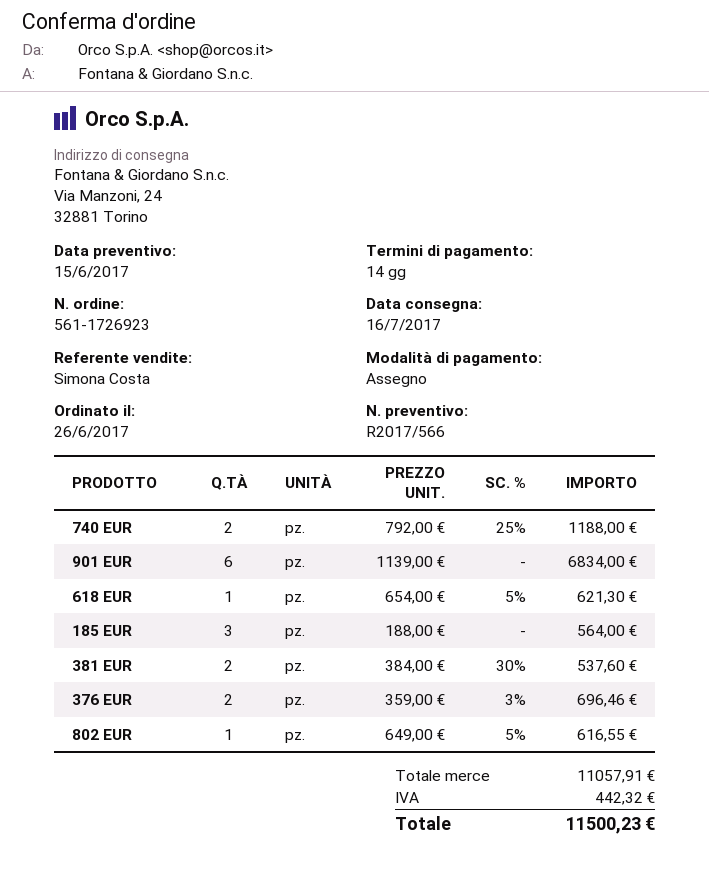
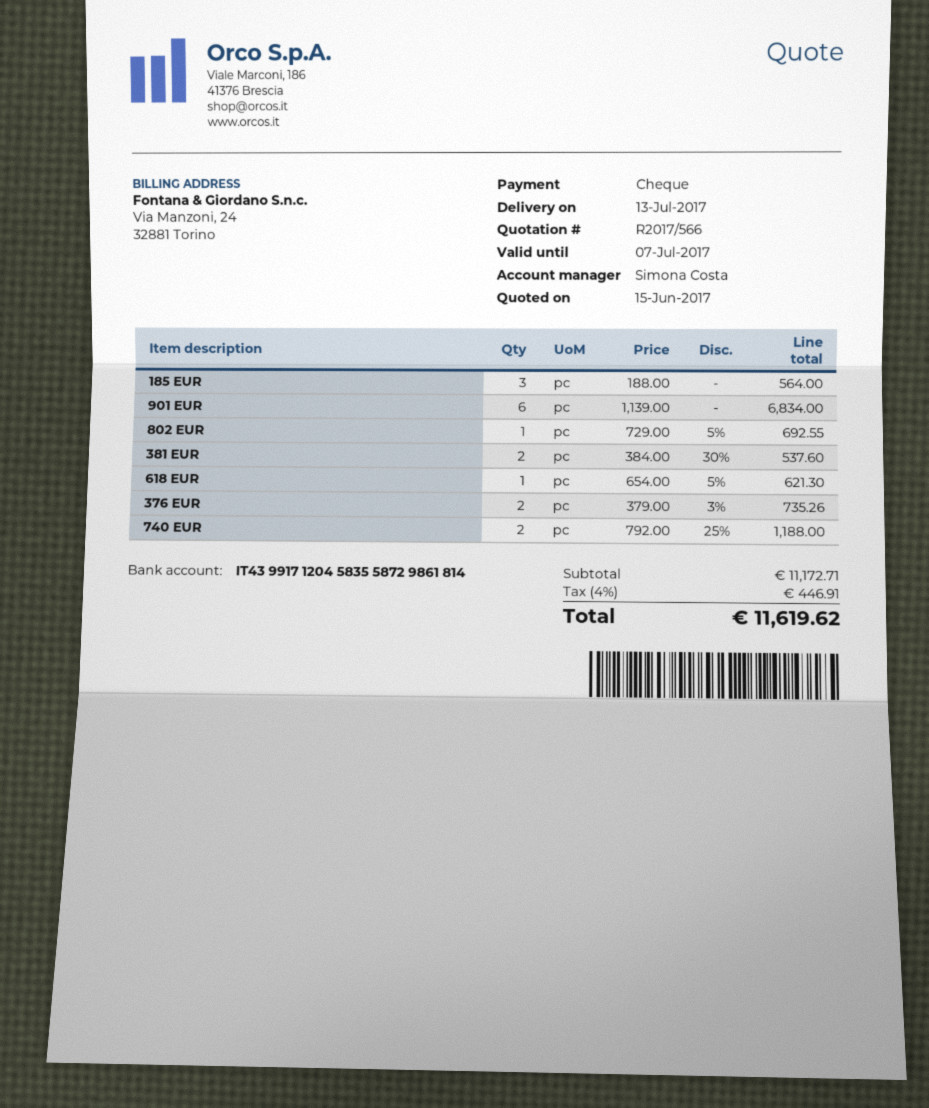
delivery date: 2017-07-16 -> 2017-07-13
376 EUR: 2 x 359.00 - 3% = 696.46 -> 2 x 379.00 - 3% = 735.26
802 EUR: 1 x 649.00 - 5% = 616.55 -> 1 x 729.00 - 5% = 692.55
subtotal: 11057.91 -> 11172.71
tax: 442.32 -> 446.91
total: 11500.23 -> 11619.62

